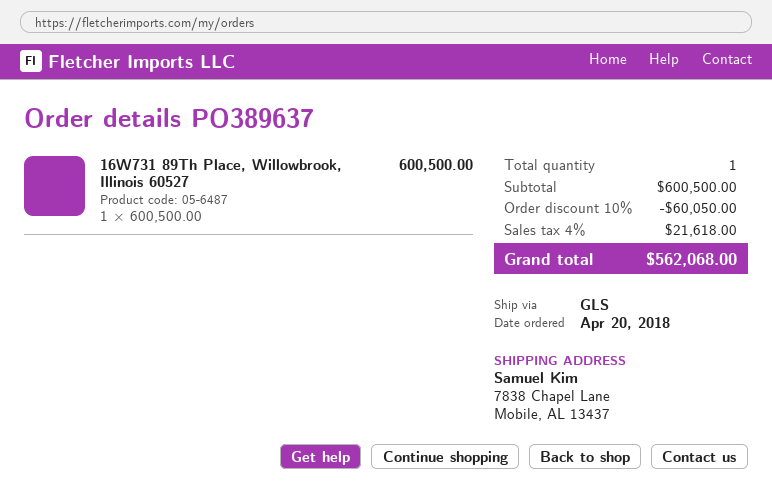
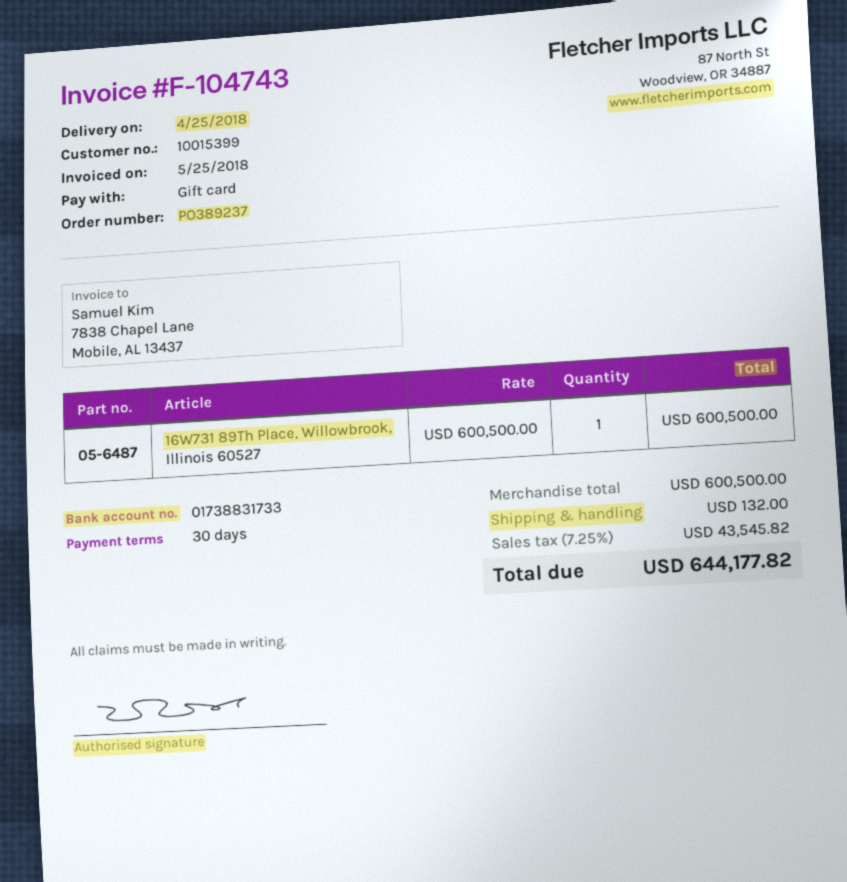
order number: PO389637 -> PO389237
discount: 10% = 60050.00 -> none
shipping: none -> 132.00
tax: 4% = 21618.00 -> 7.25% = 43545.82
total: 562068.00 -> 644177.82

